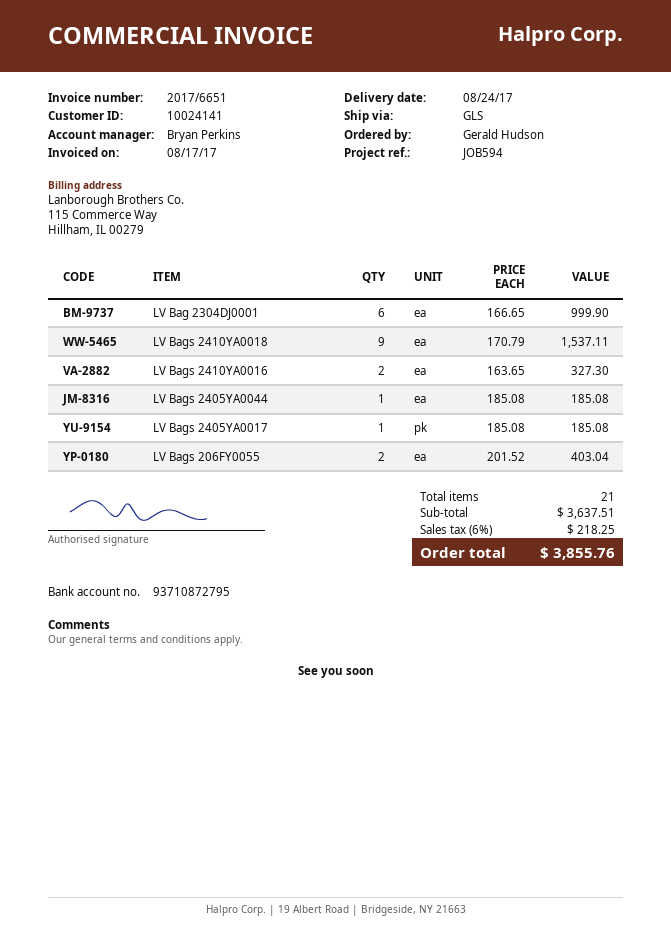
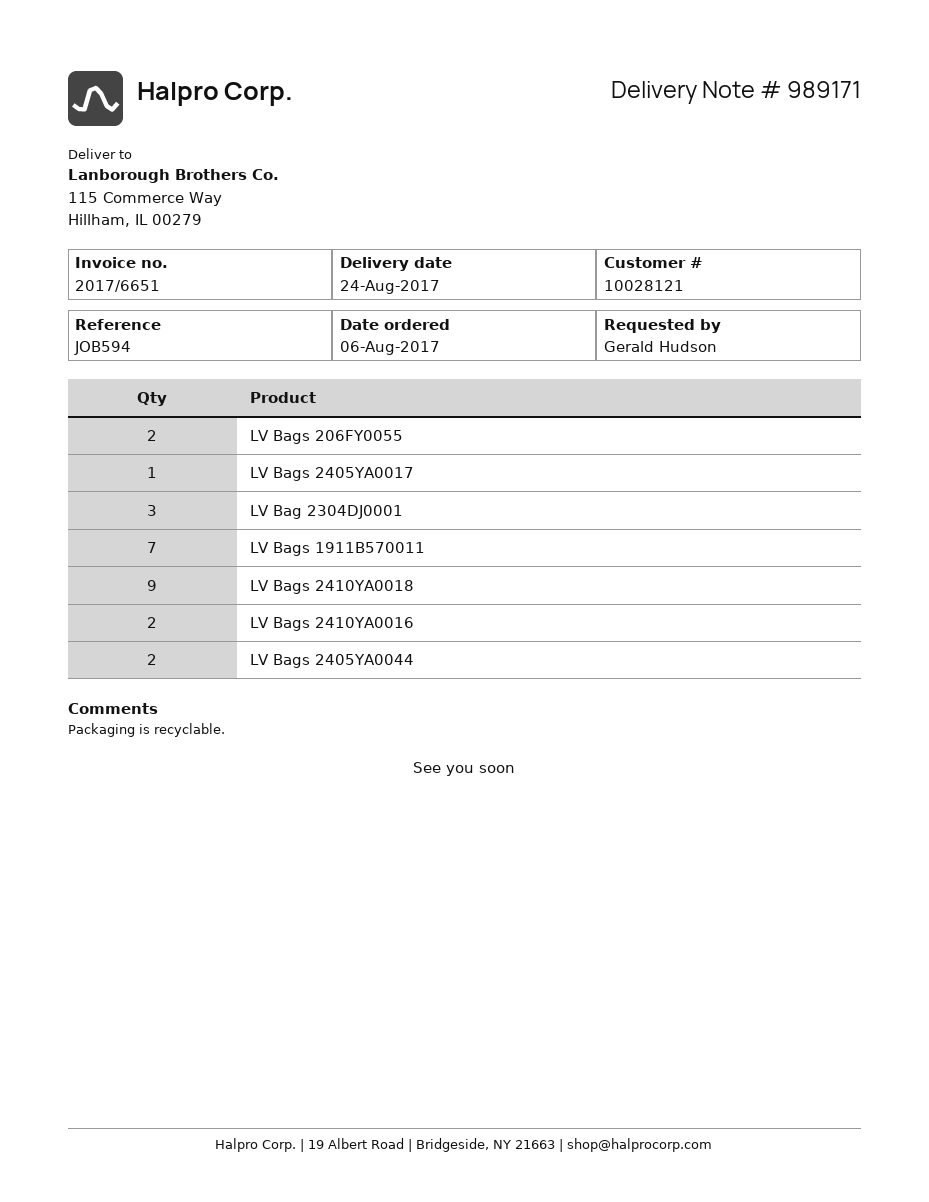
customer number: 10024141 -> 10028121
LV Bag 2304DJ0001: 6 -> 3
LV Bags 2405YA0044: 1 -> 2
LV Bags 1911B570011: none -> 7

